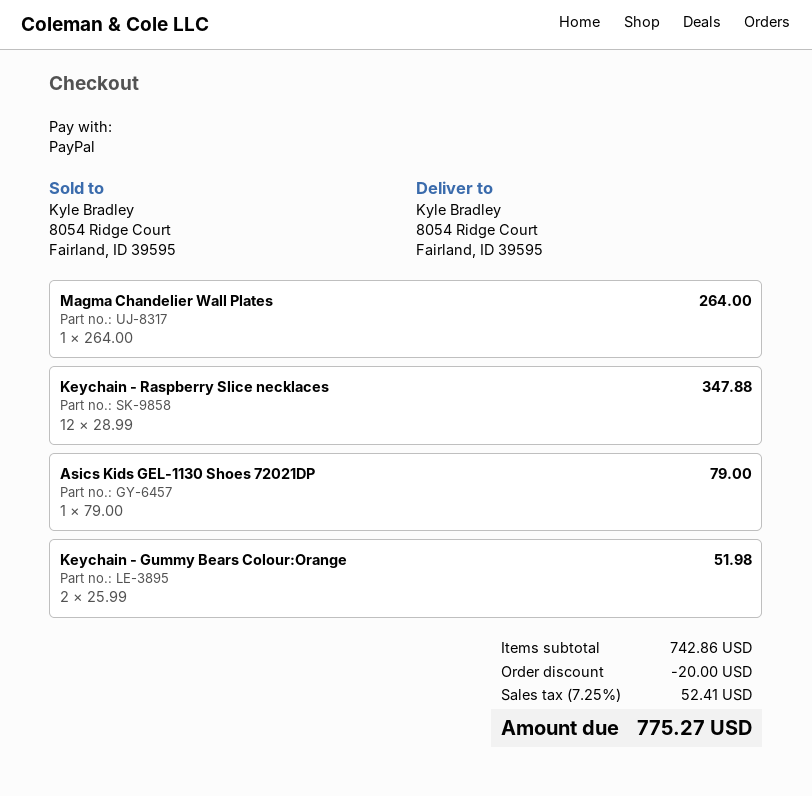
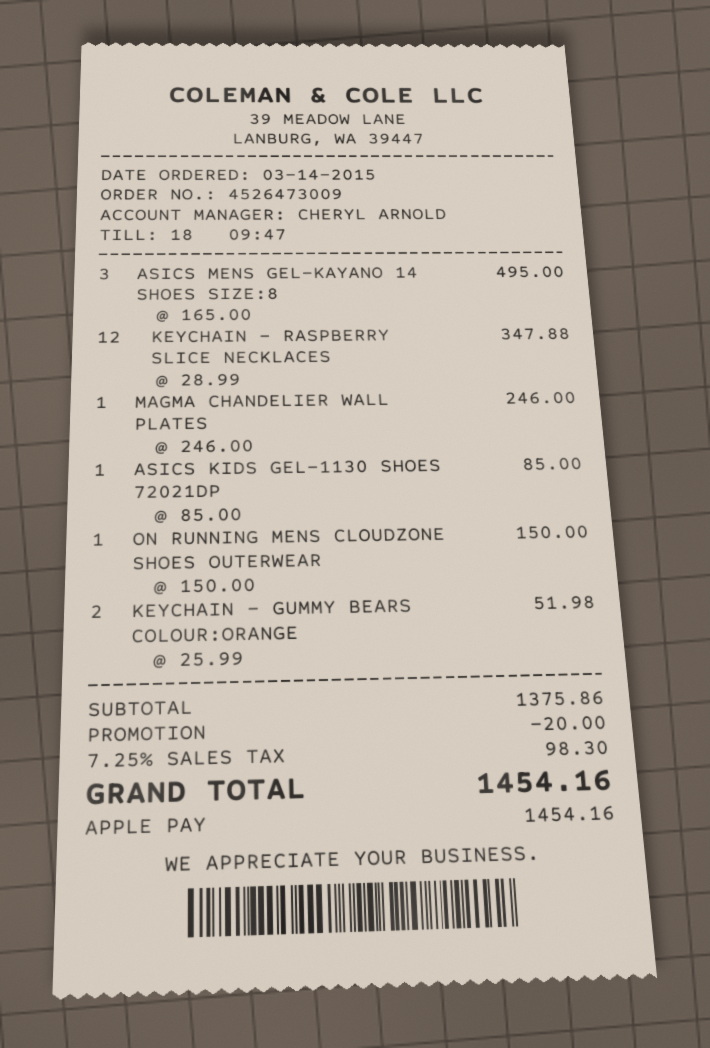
payment method: PayPal -> Apple Pay
Magma Chandelier Wall Plates: 1 x 264.00 = 264.00 -> 1 x 246.00 = 246.00
Asics Kids GEL-1130 Shoes 72021DP: 1 x 79.00 = 79.00 -> 1 x 85.00 = 85.00
ASICS MENS GEL-KAYANO 14 SHOES SIZE:8: none -> 3 x 165.00 = 495.00
ON RUNNING MENS CLOUDZONE SHOES OUTERWEAR: none -> 1 x 150.00 = 150.00
subtotal: 742.86 -> 1375.86
tax: 7.25% = 52.41 -> 7.25% = 98.30
total: 775.27 -> 1454.16

